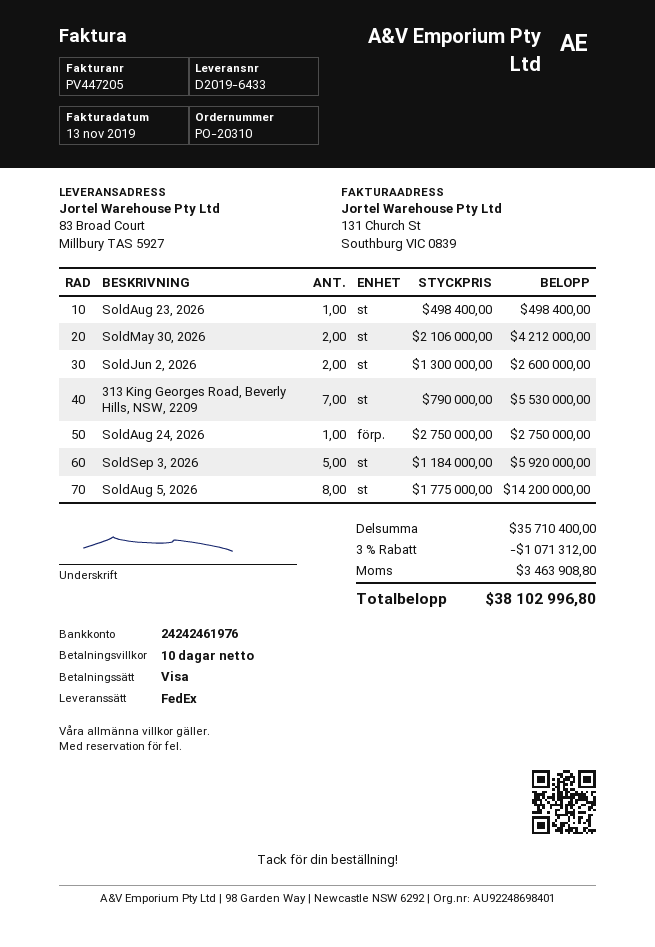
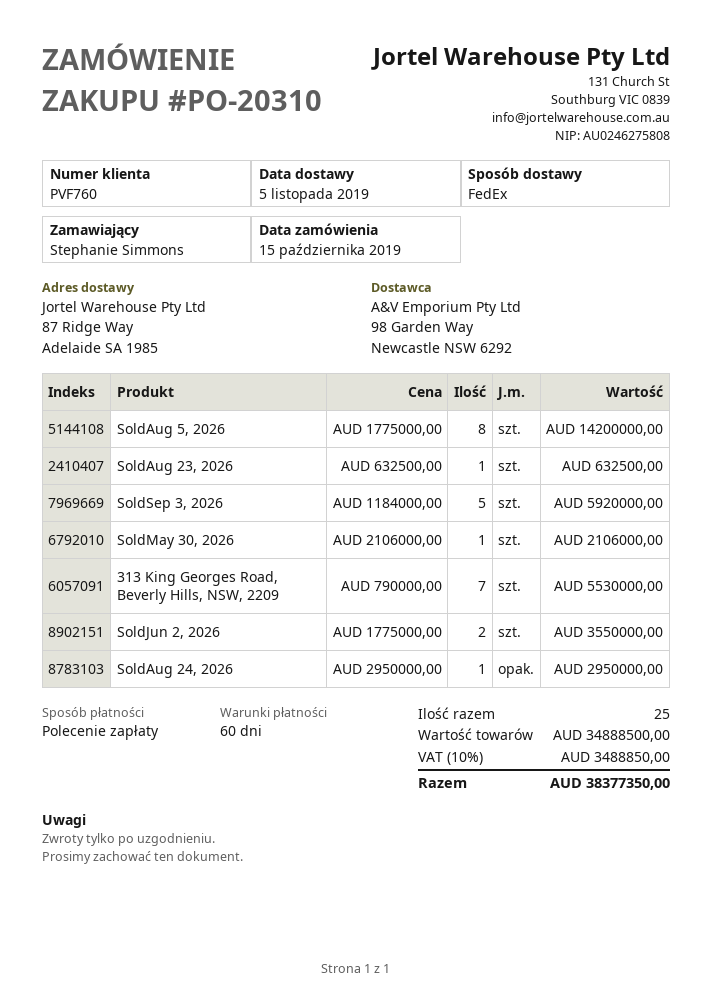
payment terms: 10 days -> 60 days
payment method: Visa -> direct debit
ship to: 83 Broad Court, Millbury TAS 5927 -> 87 Ridge Way, Adelaide SA 1985
SoldAug 23, 2026: 1 x 498400.00 = 498400.00 -> 1 x 632500.00 = 632500.00
SoldMay 30, 2026: 2 x 2106000.00 = 4212000.00 -> 1 x 2106000.00 = 2106000.00
SoldJun 2, 2026: 2 x 1300000.00 = 2600000.00 -> 2 x 1775000.00 = 3550000.00
SoldAug 24, 2026: 1 x 2750000.00 = 2750000.00 -> 1 x 2950000.00 = 2950000.00
subtotal: 35710400.00 -> 34888500.00
discount: 3% = 1071312.00 -> none
tax: 3463908.80 -> 3488850.00
total: 38102996.80 -> 38377350.00

